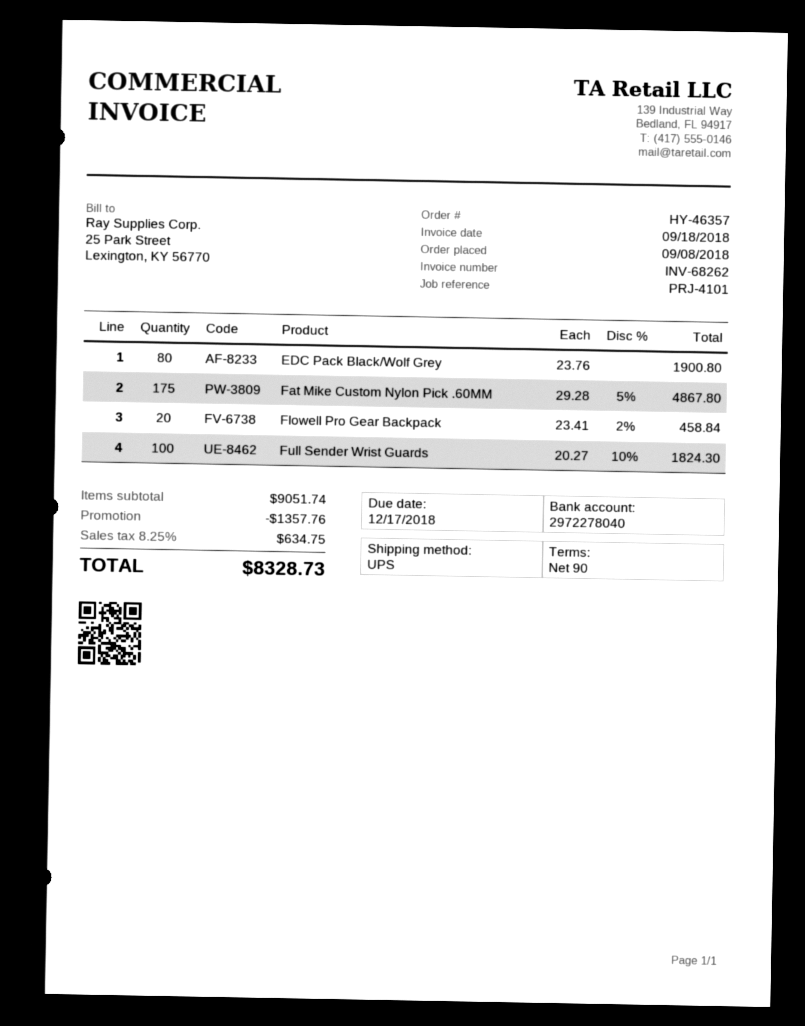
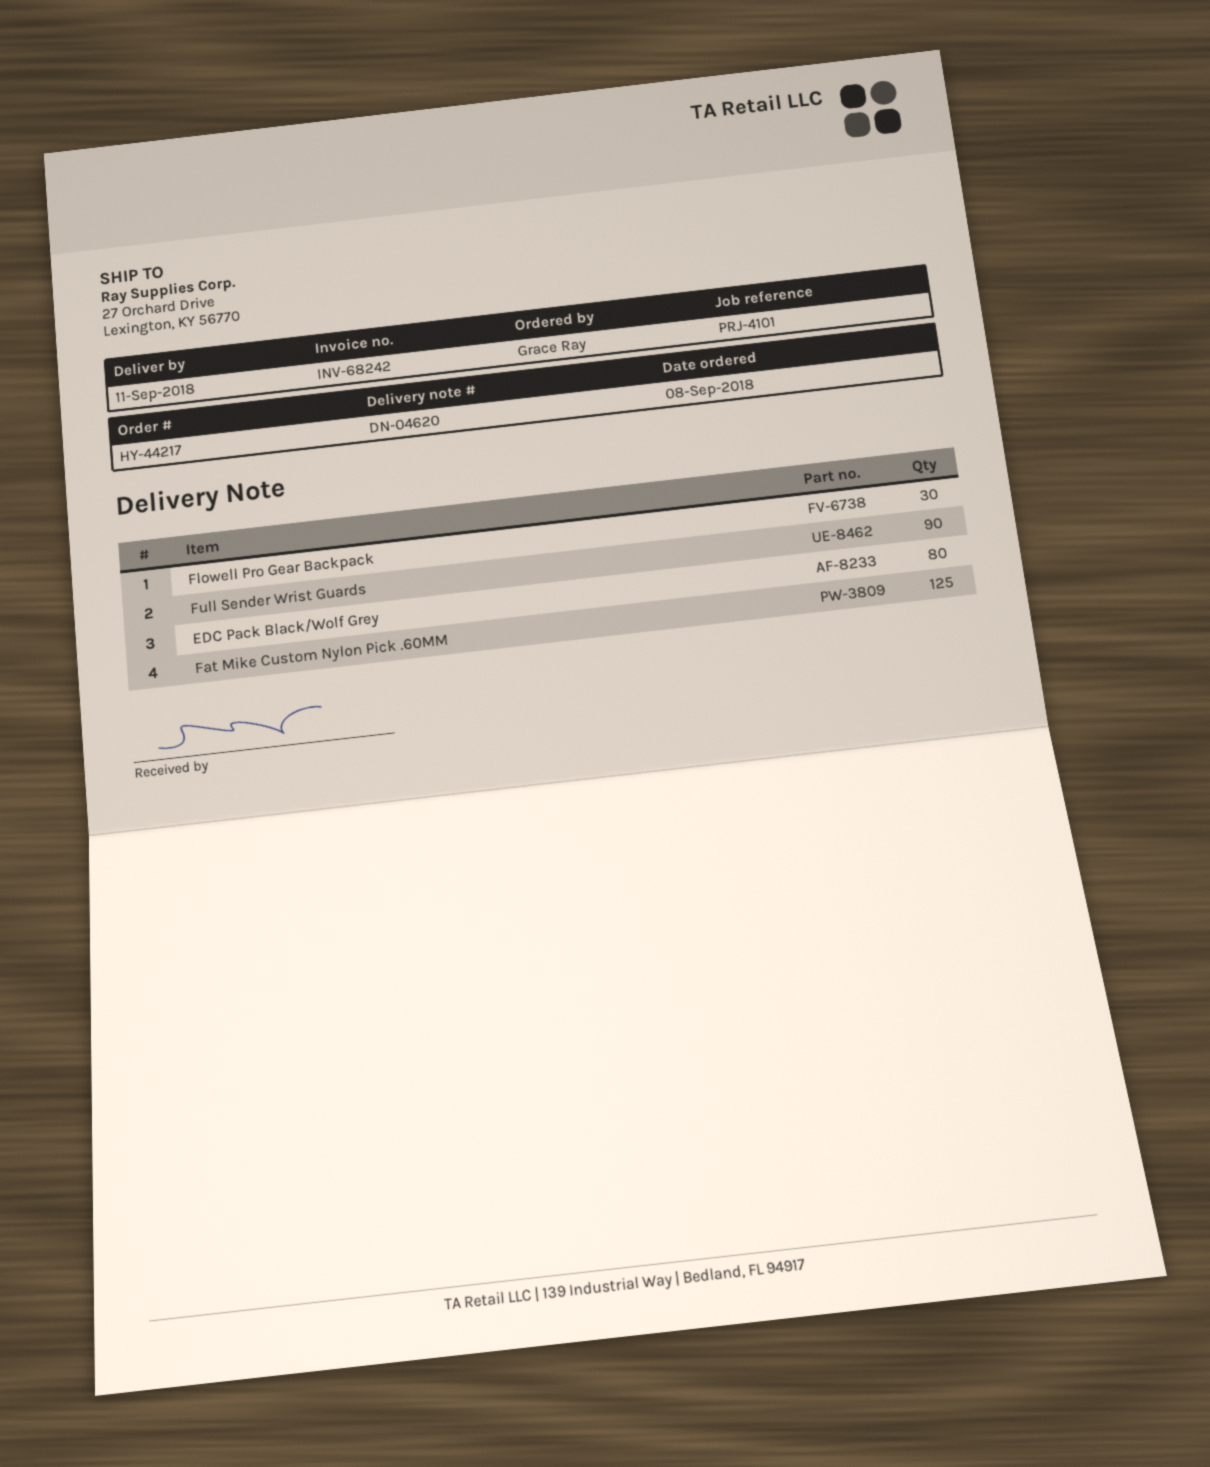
order number: HY-46357 -> HY-44217
invoice number: INV-68262 -> INV-68242
Fat Mike Custom Nylon Pick .60MM: 175 -> 125
Flowell Pro Gear Backpack: 20 -> 30
Full Sender Wrist Guards: 100 -> 90

